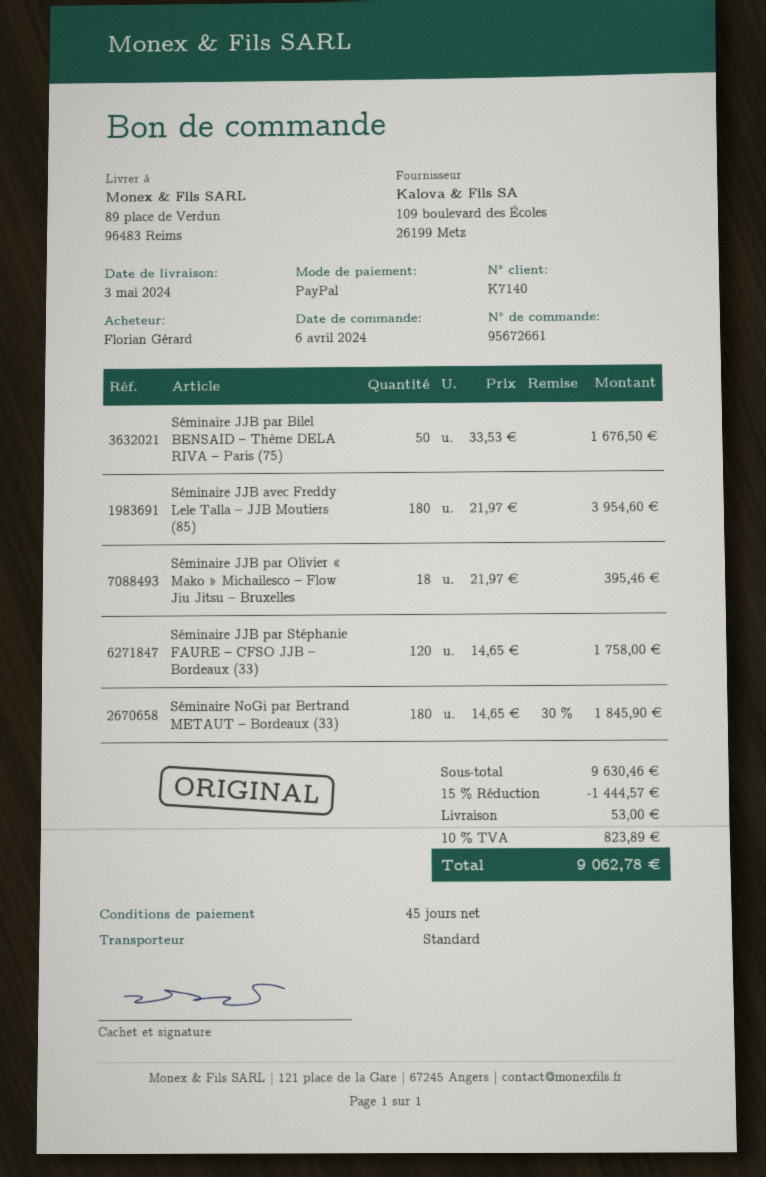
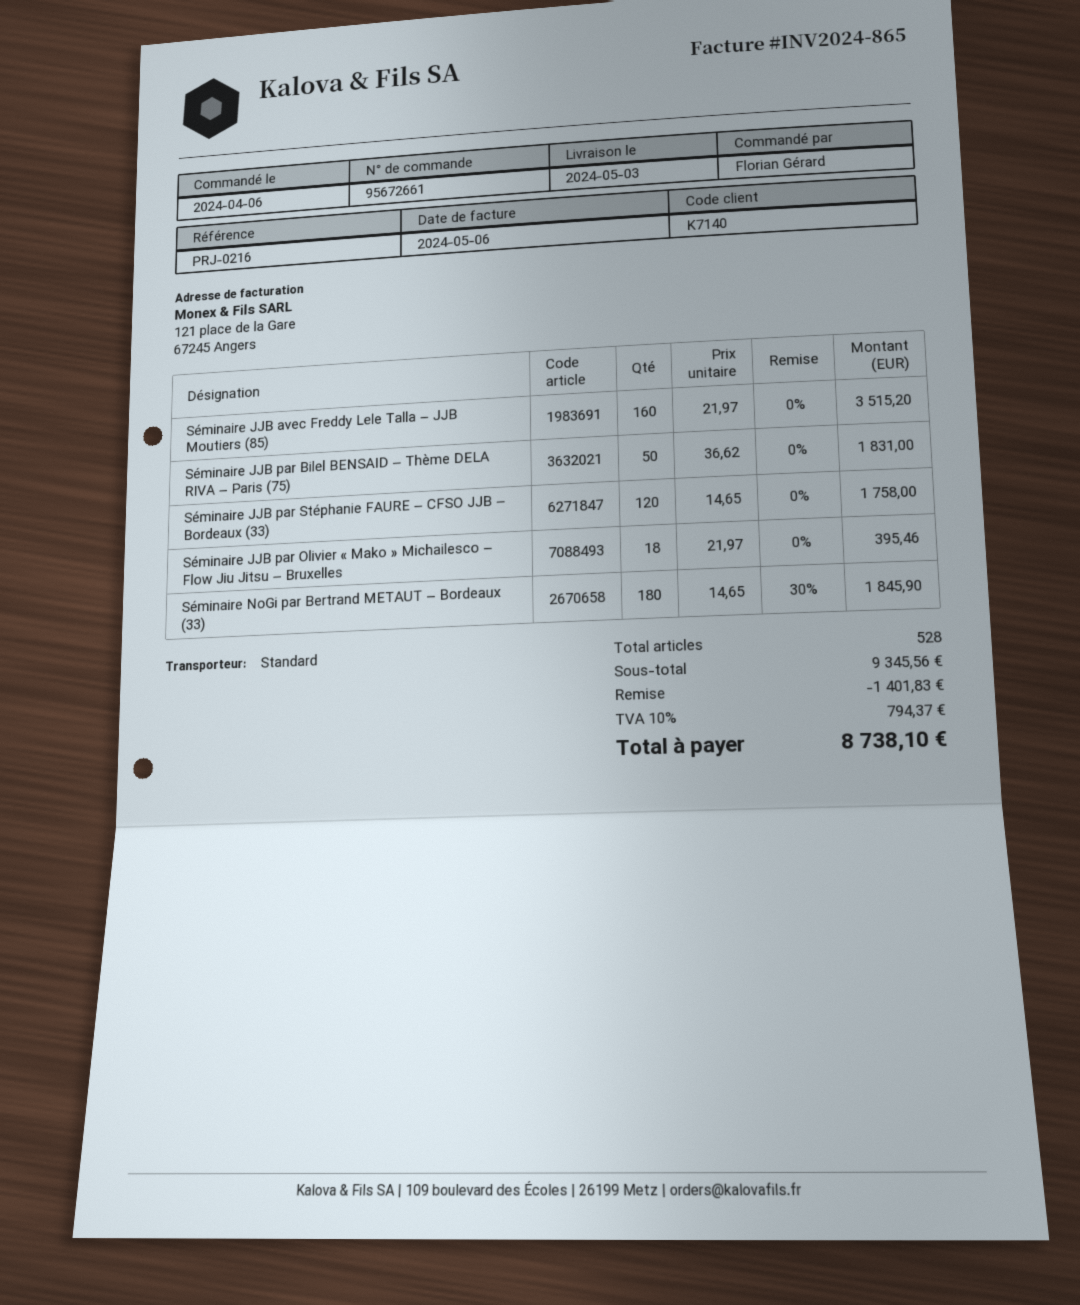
Séminaire JJB par Bilel BENSAID – Thème DELA RIVA – Paris (75): 50 x 33.53 = 1676.50 -> 50 x 36.62 = 1831.00
Séminaire JJB avec Freddy Lele Talla – JJB Moutiers (85): 180 x 21.97 = 3954.60 -> 160 x 21.97 = 3515.20
subtotal: 9630.46 -> 9345.56
discount: 1444.57 -> 1401.83
shipping: 53.00 -> none
tax: 10% = 823.89 -> 10% = 794.37
total: 9062.78 -> 8738.10

